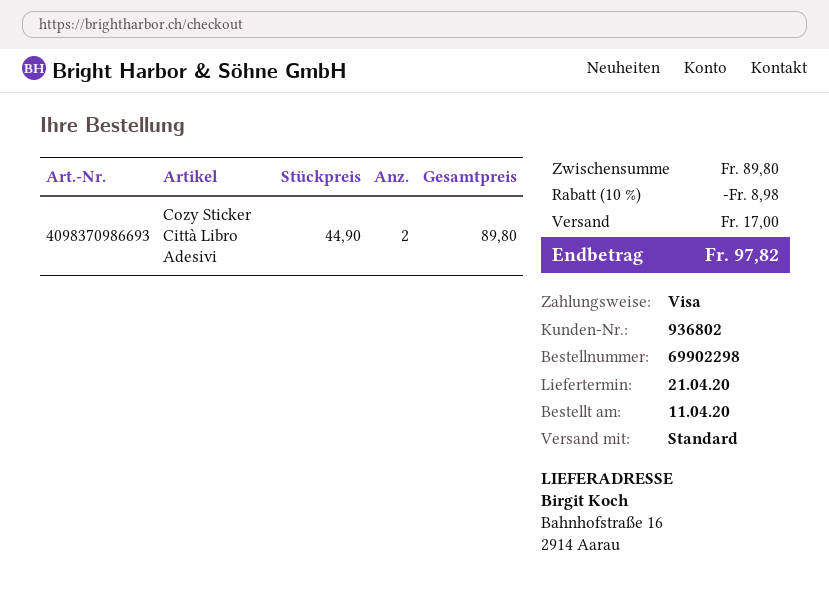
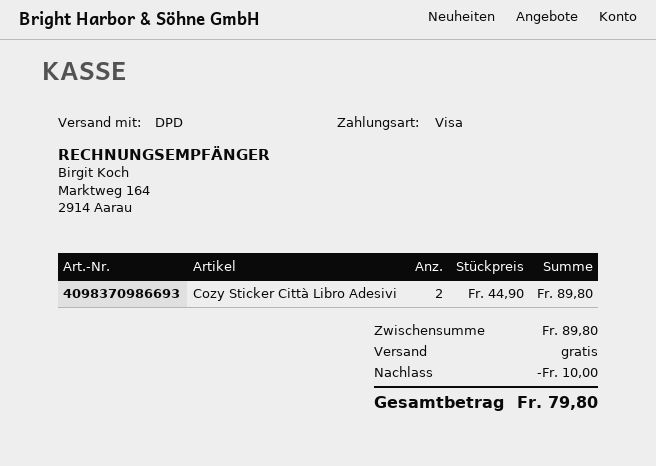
shipping method: standard -> DPD
discount: 8.98 -> 10.00
shipping: 17.00 -> 0.00
total: 97.82 -> 79.80

